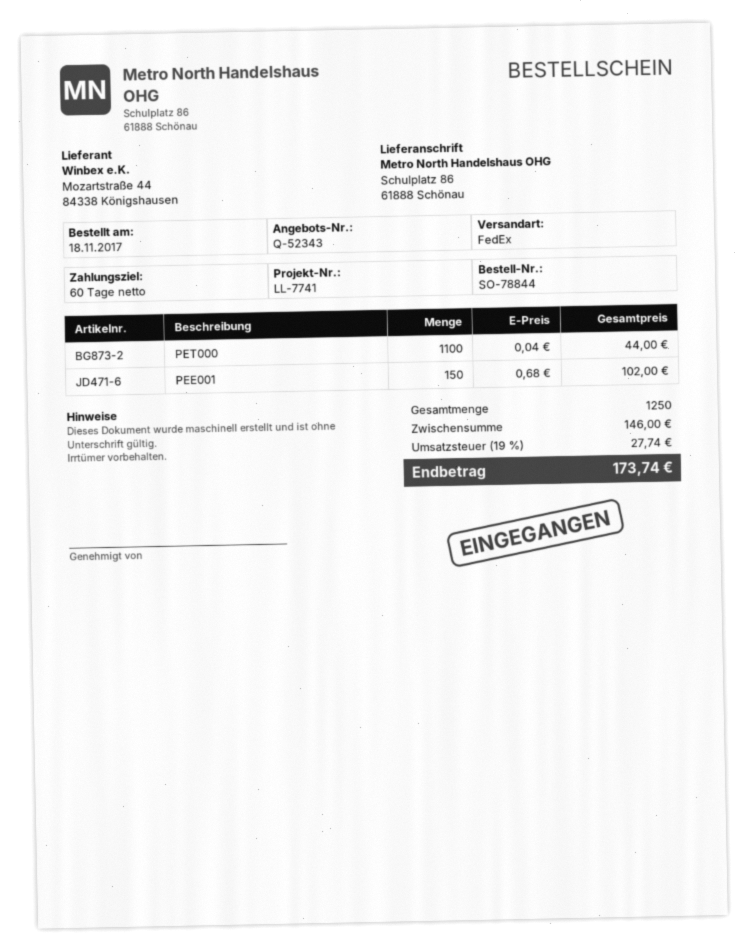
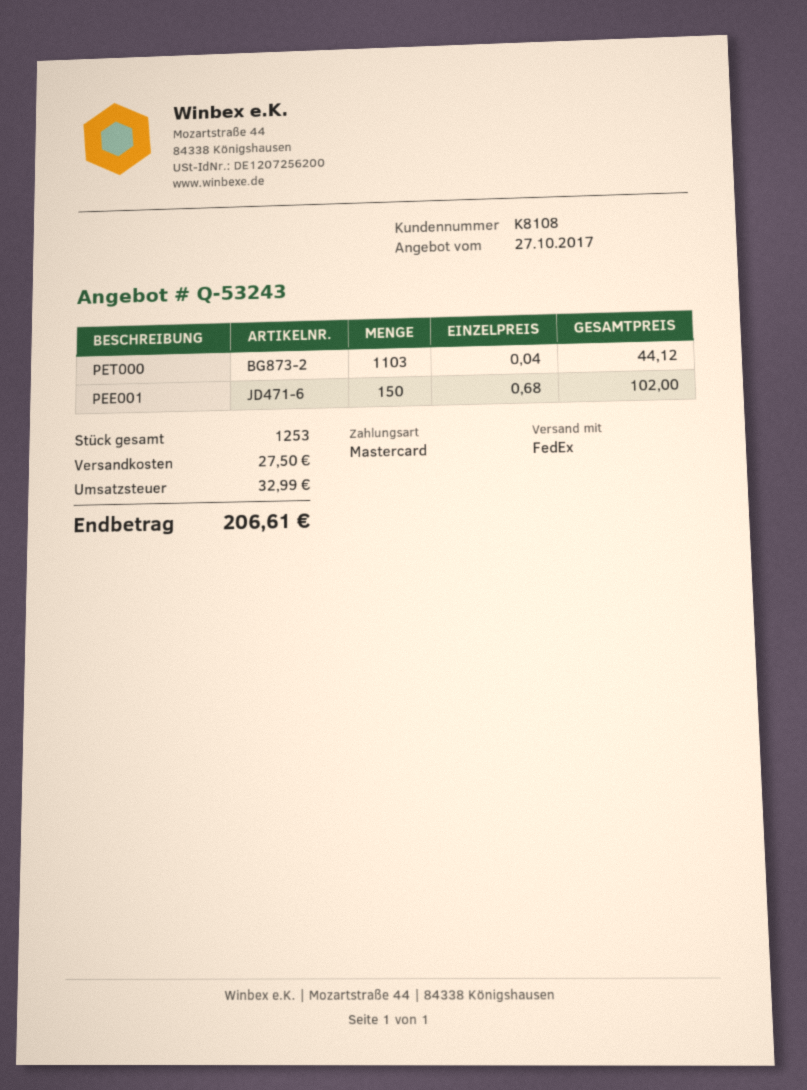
quote number: Q-52343 -> Q-53243
PET000: 1100 x 0.04 = 44.00 -> 1103 x 0.04 = 44.12
total quantity: 1250 -> 1253
shipping: none -> 27.50
tax: 27.74 -> 32.99
total: 173.74 -> 206.61

